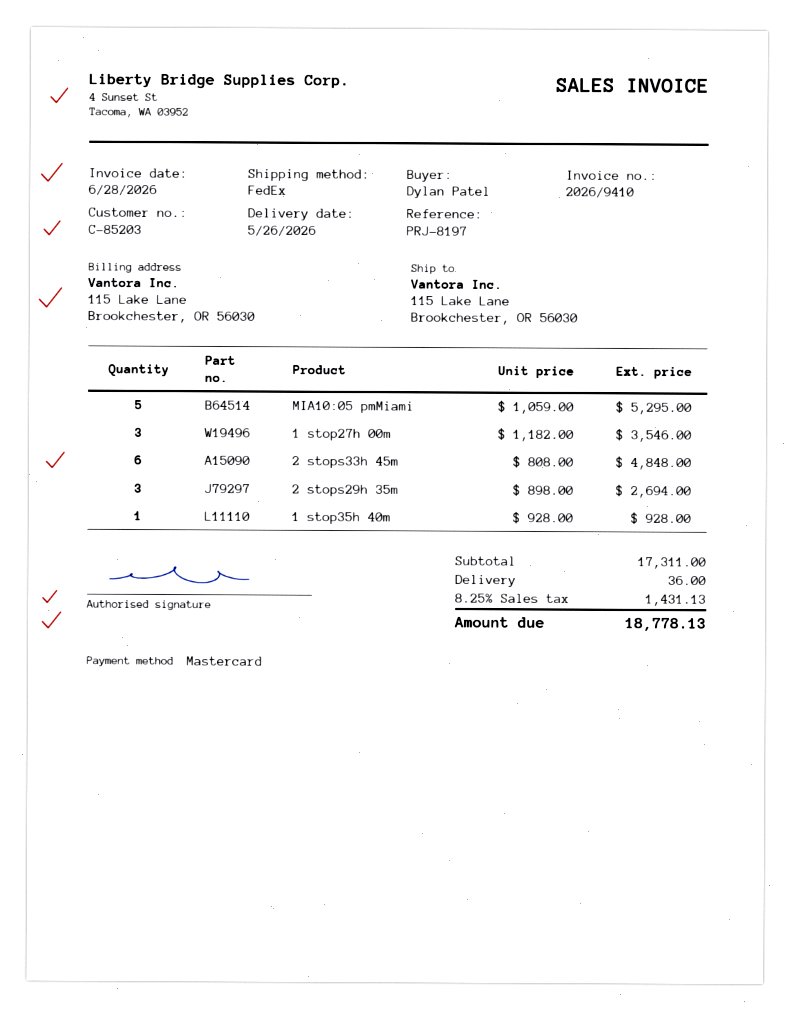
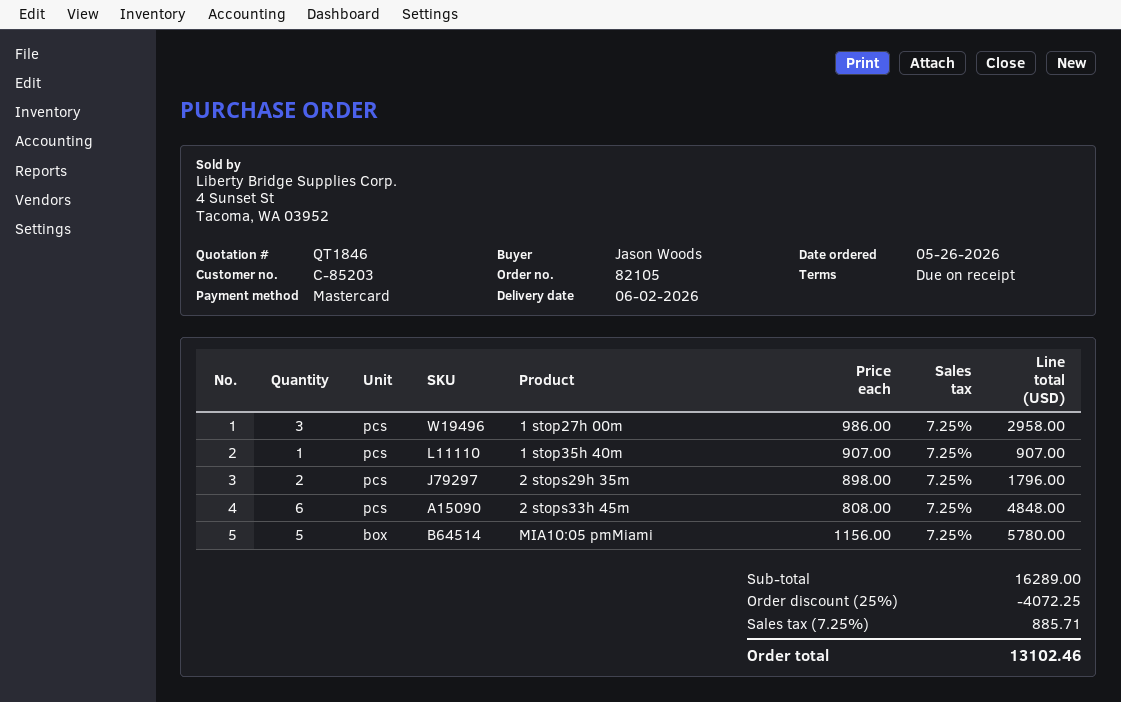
delivery date: 2026-05-26 -> 2026-06-02
ordered by: Dylan Patel -> Jason Woods
MIA10:05 pmMiami: 5 x 1059.00 = 5295.00 -> 5 x 1156.00 = 5780.00
1 stop27h 00m: 3 x 1182.00 = 3546.00 -> 3 x 986.00 = 2958.00
2 stops29h 35m: 3 x 898.00 = 2694.00 -> 2 x 898.00 = 1796.00
1 stop35h 40m: 1 x 928.00 = 928.00 -> 1 x 907.00 = 907.00
subtotal: 17311.00 -> 16289.00
discount: none -> 25% = 4072.25
shipping: 36.00 -> none
tax: 8.25% = 1431.13 -> 7.25% = 885.71
total: 18778.13 -> 13102.46

